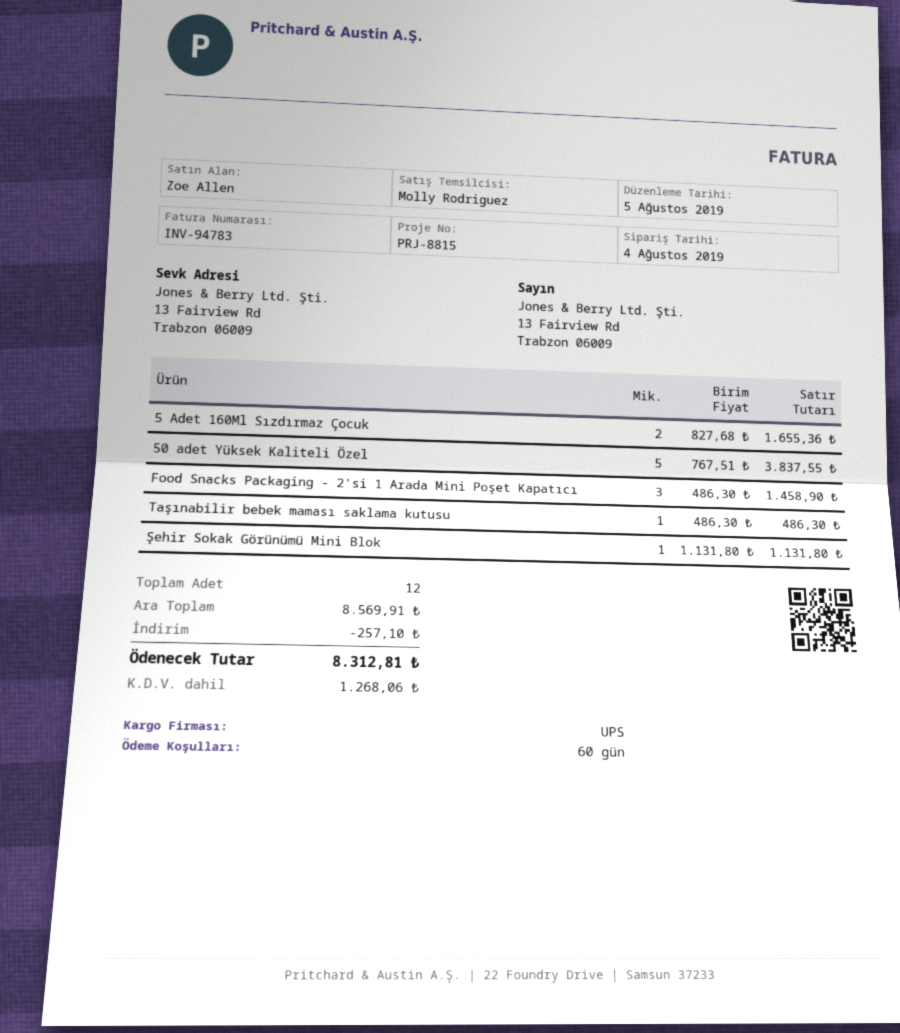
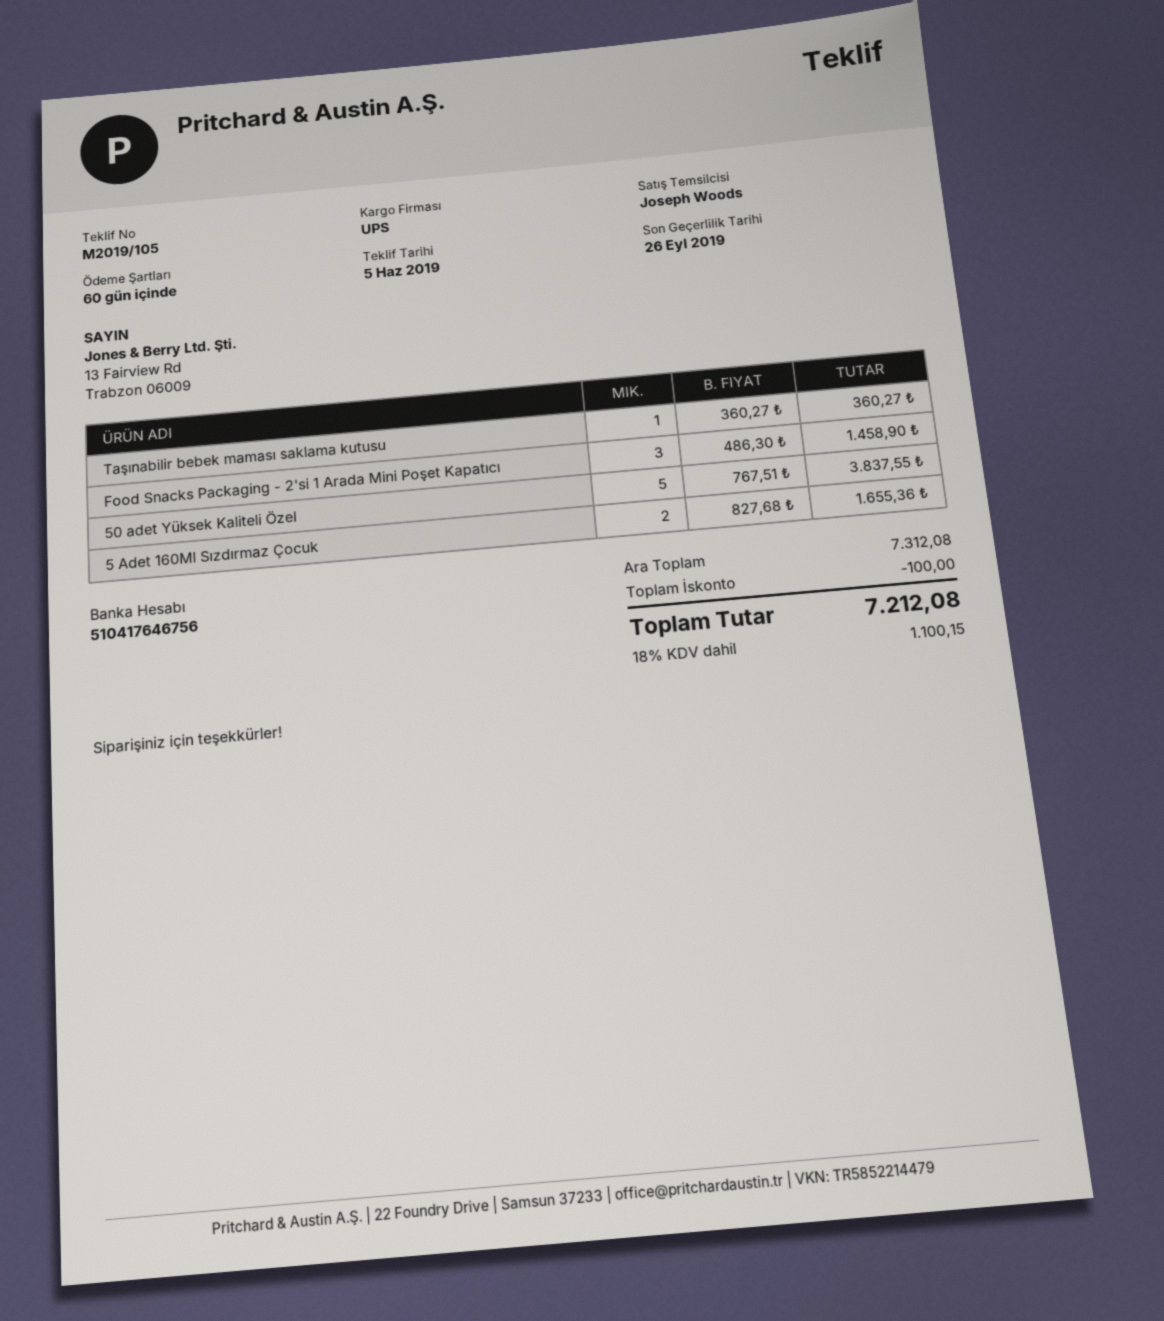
sales rep: Molly Rodriguez -> Joseph Woods
Taşınabilir bebek maması saklama kutusu: 1 x 486.30 = 486.30 -> 1 x 360.27 = 360.27
Şehir Sokak Görünümü Mini Blok: 1 x 1131.80 = 1131.80 -> none
subtotal: 8569.91 -> 7312.08
discount: 257.10 -> 100.00
tax: 1268.06 -> 1100.15
total: 8312.81 -> 7212.08

